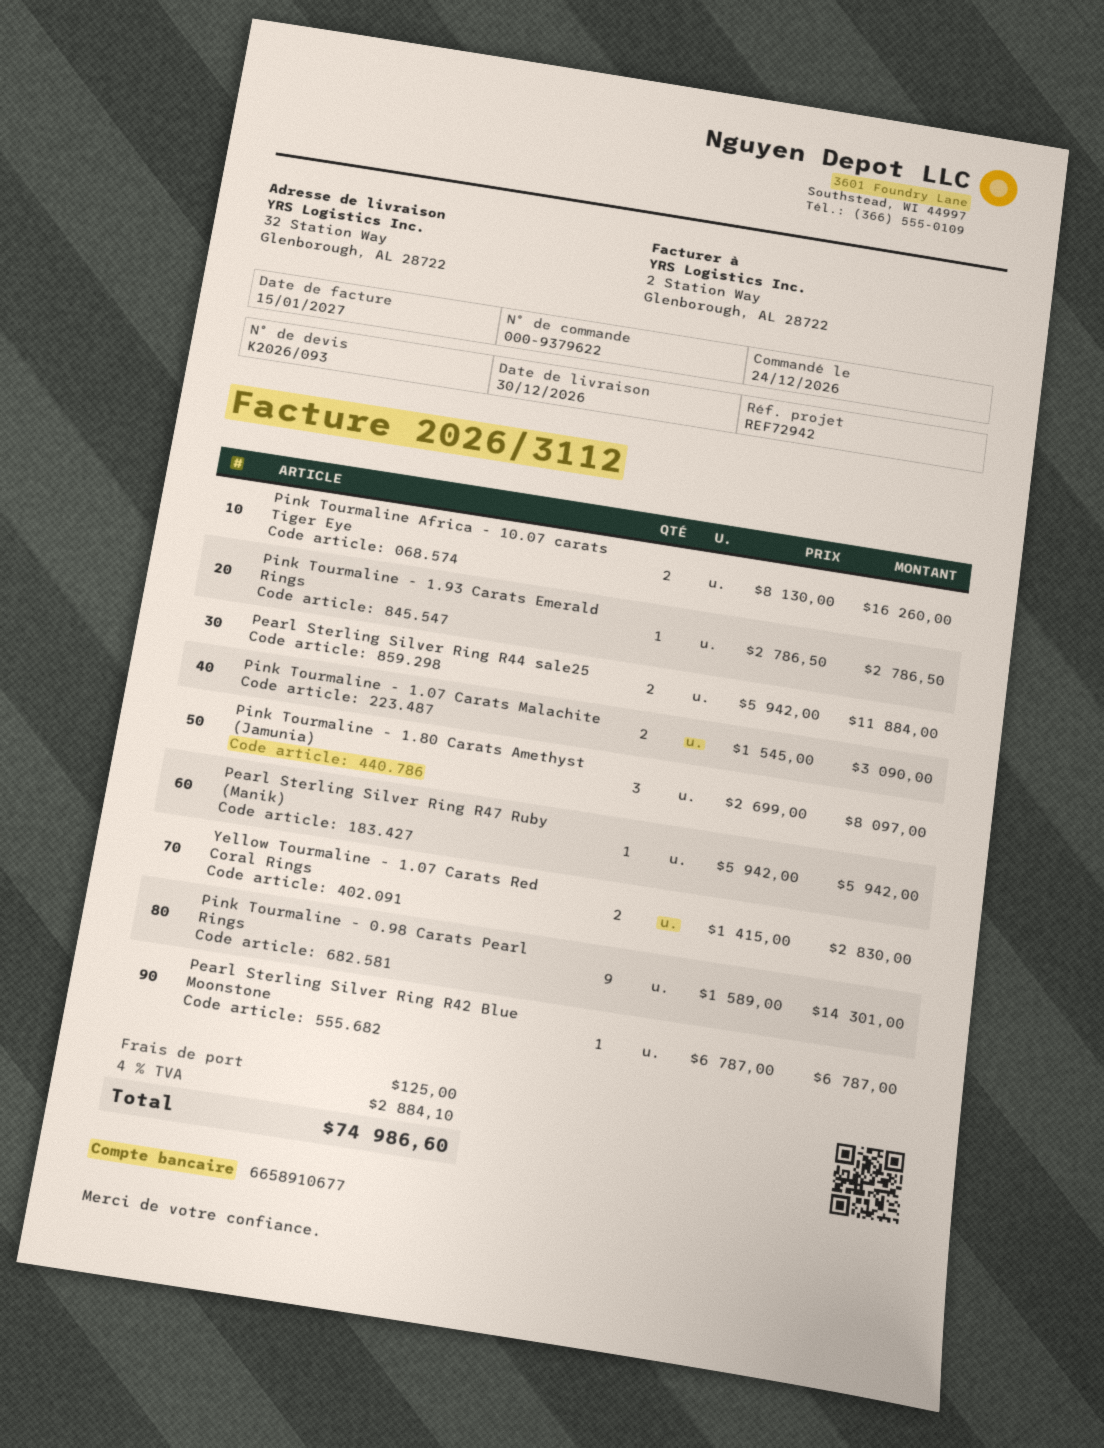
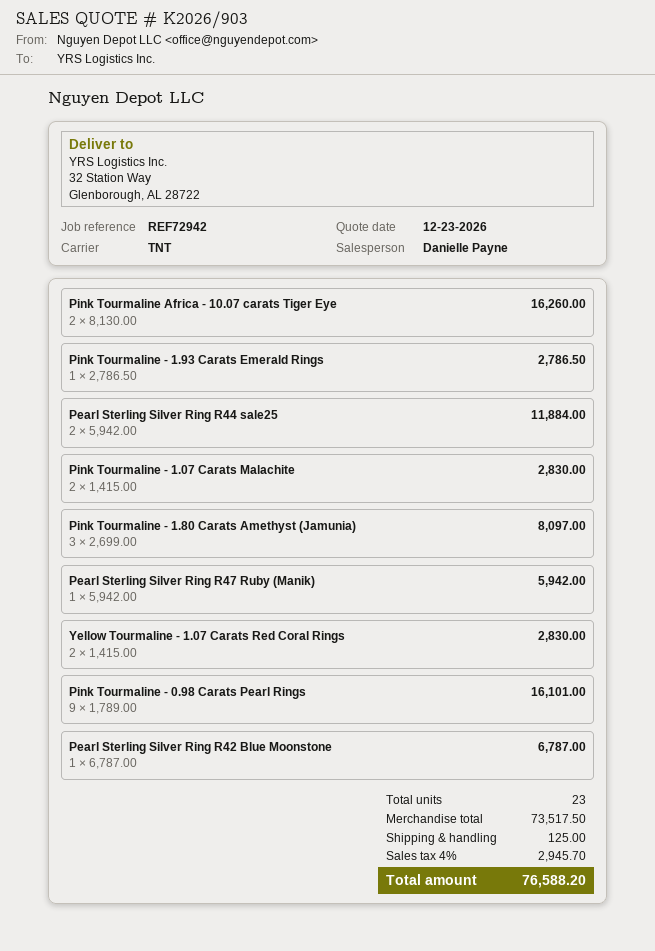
quote number: K2026/093 -> K2026/903
Pink Tourmaline - 1.07 Carats Malachite: 2 x 1545.00 = 3090.00 -> 2 x 1415.00 = 2830.00
Pink Tourmaline - 0.98 Carats Pearl Rings: 9 x 1589.00 = 14301.00 -> 9 x 1789.00 = 16101.00
tax: 4% = 2884.10 -> 4% = 2945.70
total: 74986.60 -> 76588.20

